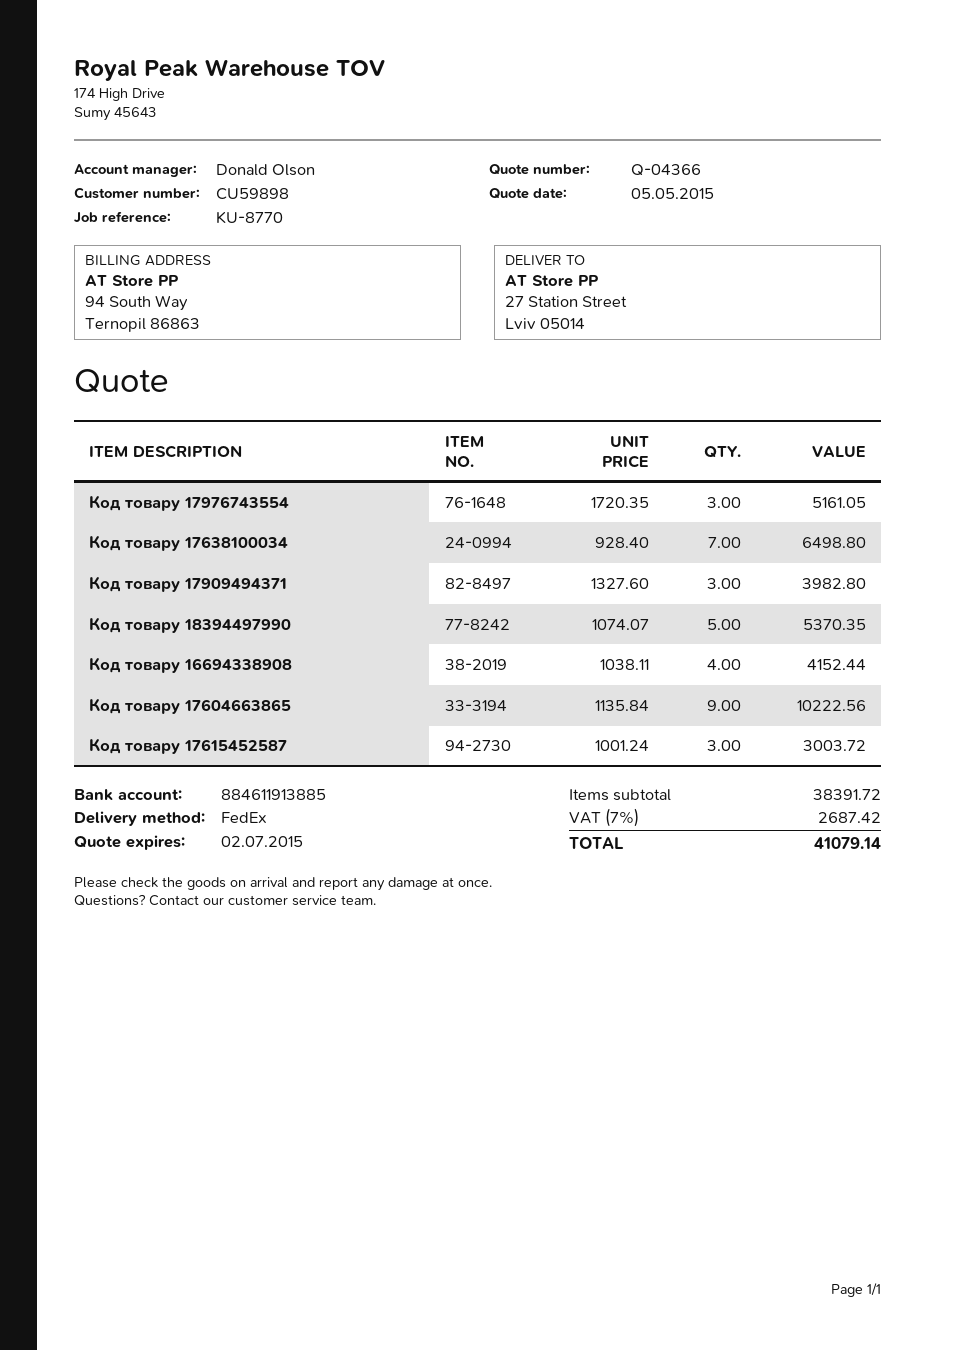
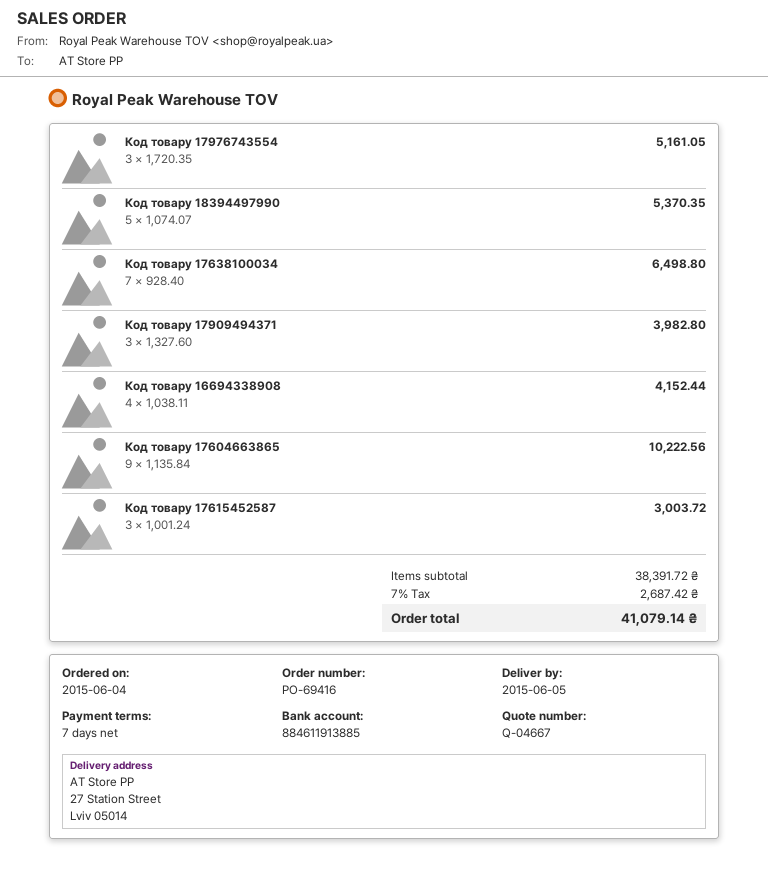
quote number: Q-04366 -> Q-04667

